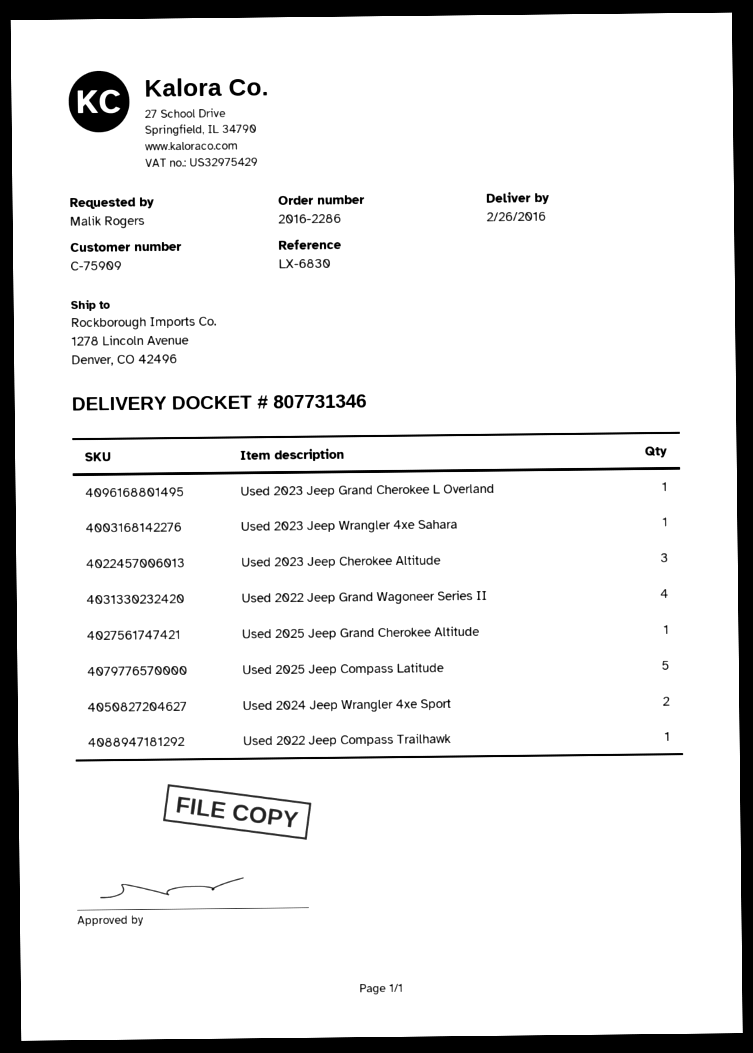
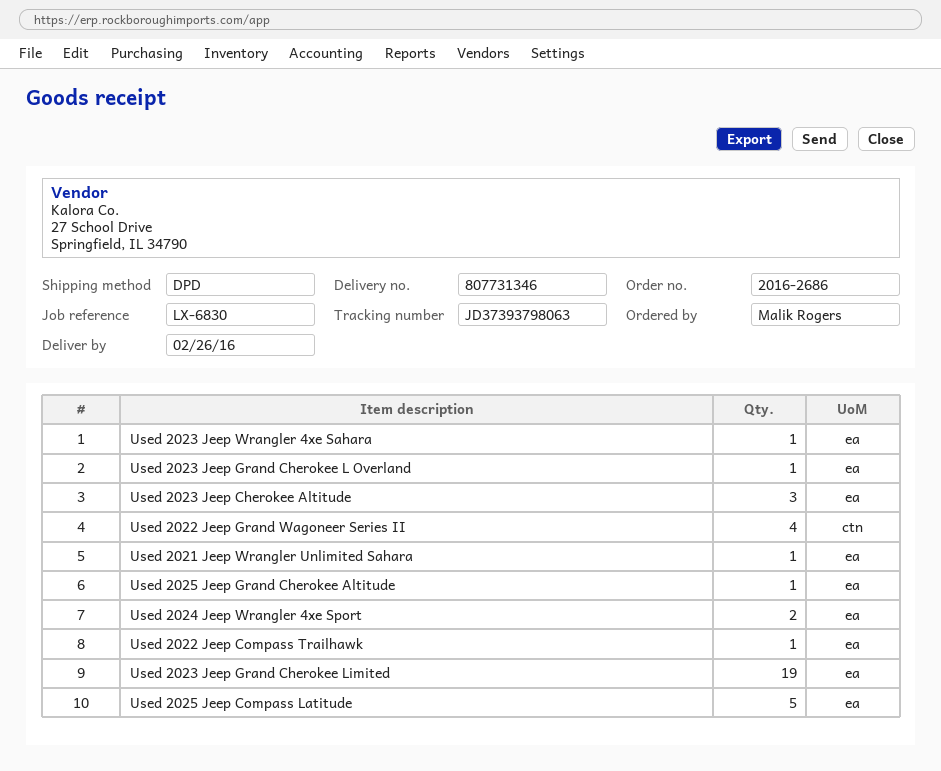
order number: 2016-2286 -> 2016-2686
Used 2021 Jeep Wrangler Unlimited Sahara: none -> 1
Used 2023 Jeep Grand Cherokee Limited: none -> 19

